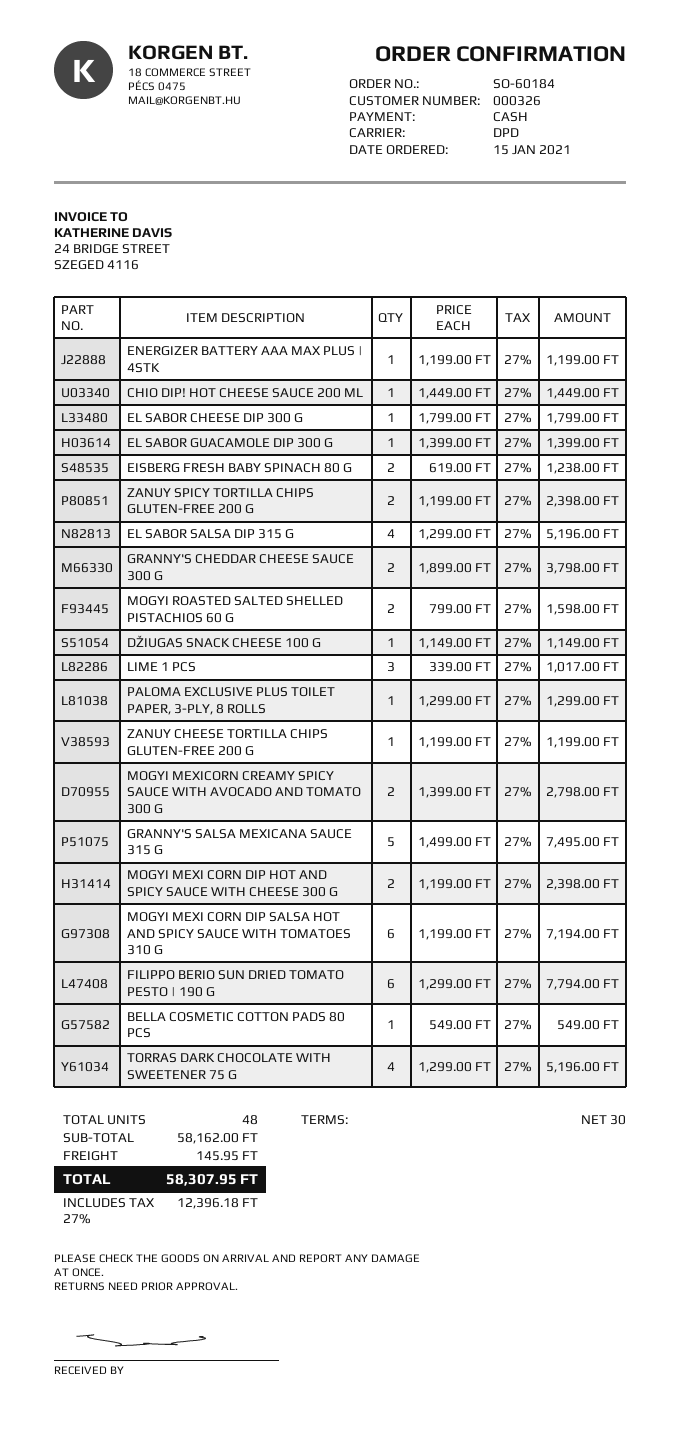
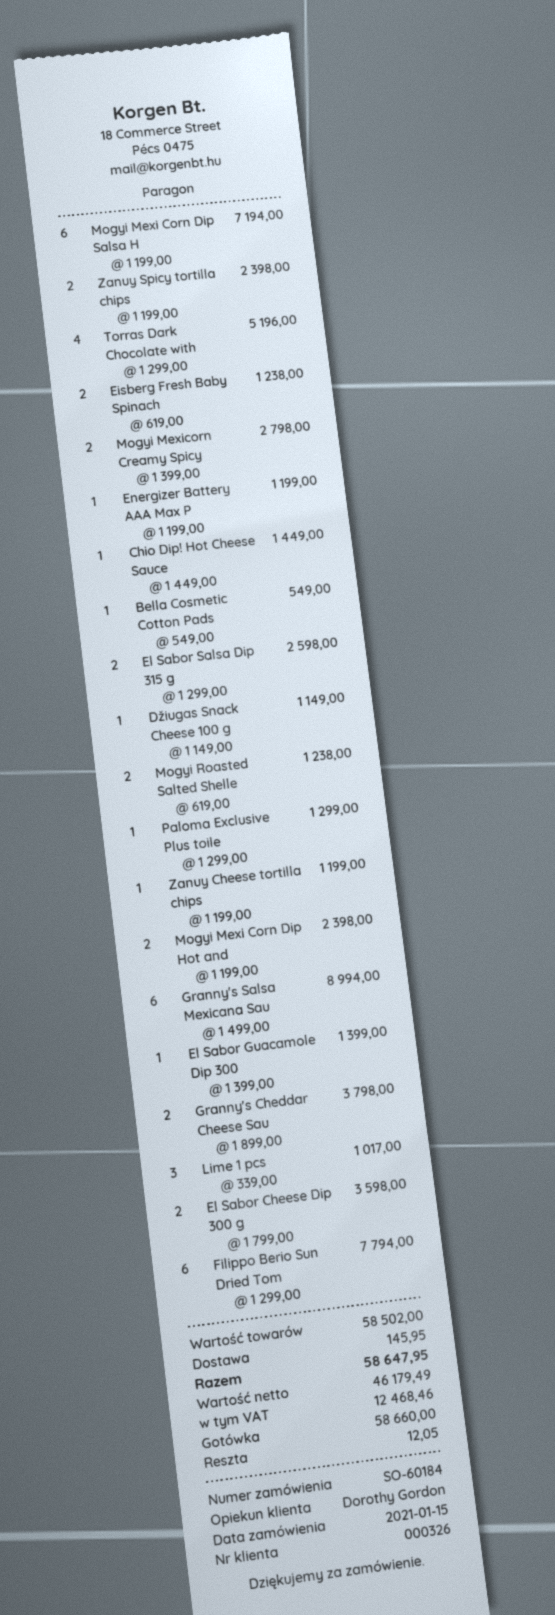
EL SABOR CHEESE DIP 300 G: 1 x 1799.00 = 1799.00 -> 2 x 1799.00 = 3598.00
EL SABOR SALSA DIP 315 G: 4 x 1299.00 = 5196.00 -> 2 x 1299.00 = 2598.00
MOGYI ROASTED SALTED SHELLED PISTACHIOS 60 G: 2 x 799.00 = 1598.00 -> 2 x 619.00 = 1238.00
GRANNY'S SALSA MEXICANA SAUCE 315 G: 5 x 1499.00 = 7495.00 -> 6 x 1499.00 = 8994.00
subtotal: 58162.00 -> 58502.00
tax: 12396.18 -> 12468.46
total: 58307.95 -> 58647.95

